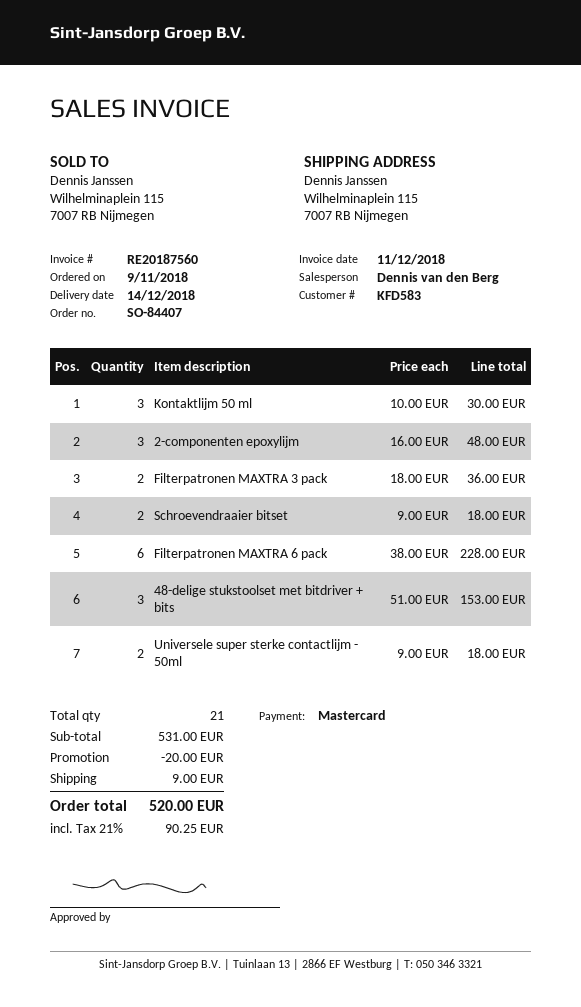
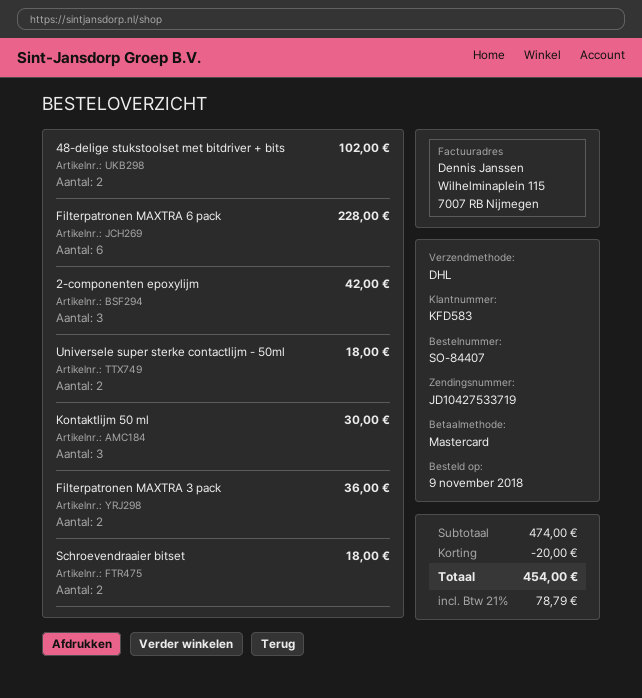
2-componenten epoxylijm: 3 for 48.00 -> 3 for 42.00
48-delige stukstoolset met bitdriver + bits: 3 for 153.00 -> 2 for 102.00
subtotal: 531.00 -> 474.00
shipping: 9.00 -> none
tax: 21% = 90.25 -> 21% = 78.79
total: 520.00 -> 454.00

